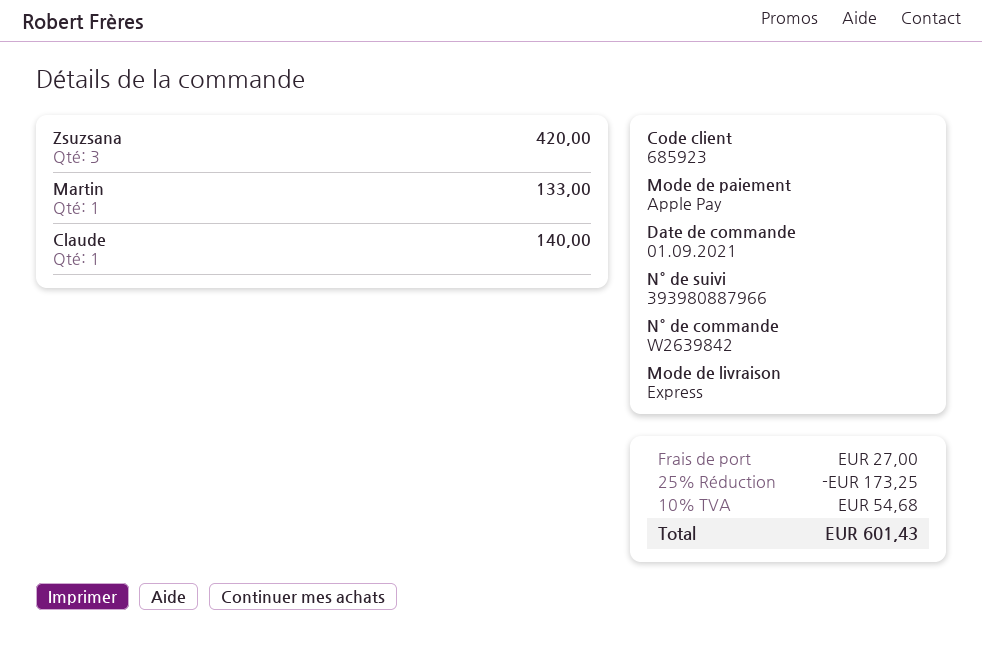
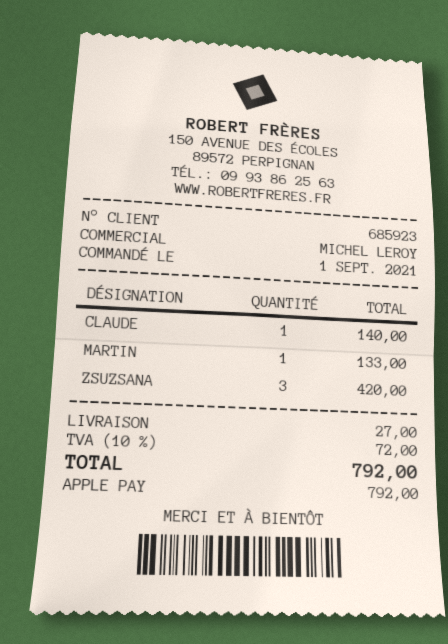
discount: 25% = 173.25 -> none
tax: 10% = 54.68 -> 10% = 72.00
total: 601.43 -> 792.00

